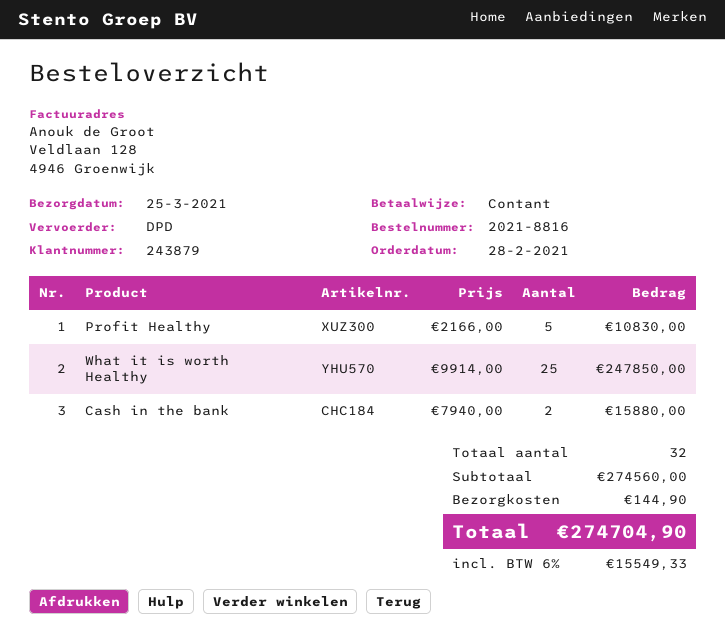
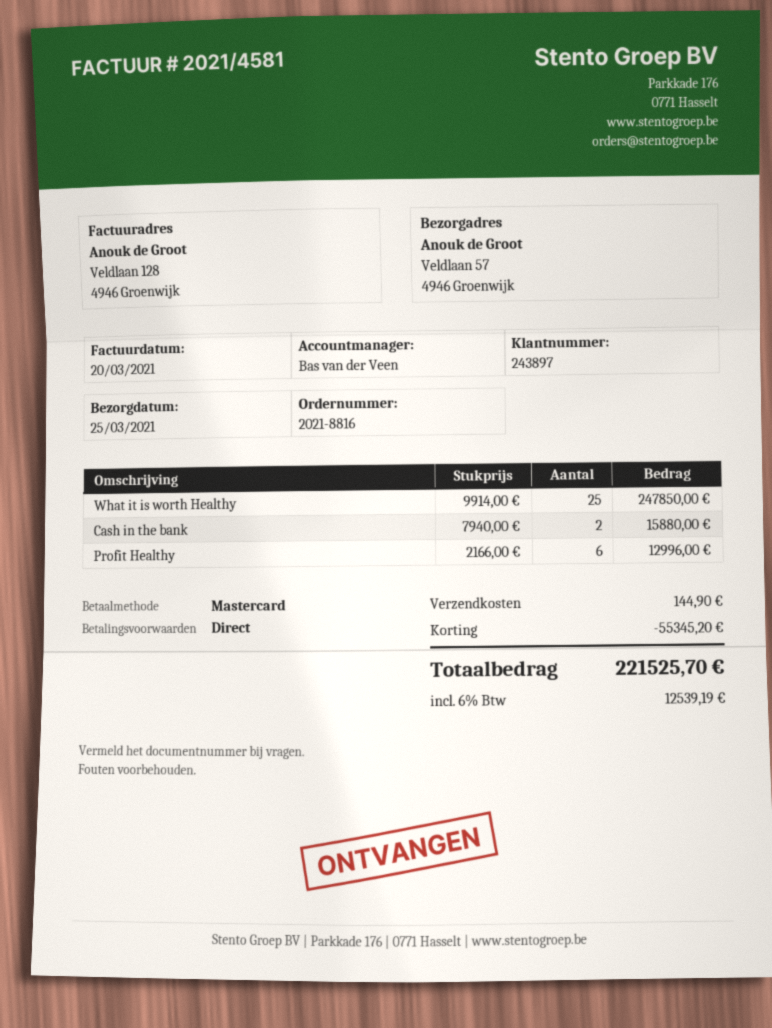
customer number: 243879 -> 243897
payment method: cash -> Mastercard
Profit Healthy: 5 x 2166.00 = 10830.00 -> 6 x 2166.00 = 12996.00
discount: none -> 55345.20
tax: 6% = 15549.33 -> 6% = 12539.19
total: 274704.90 -> 221525.70

